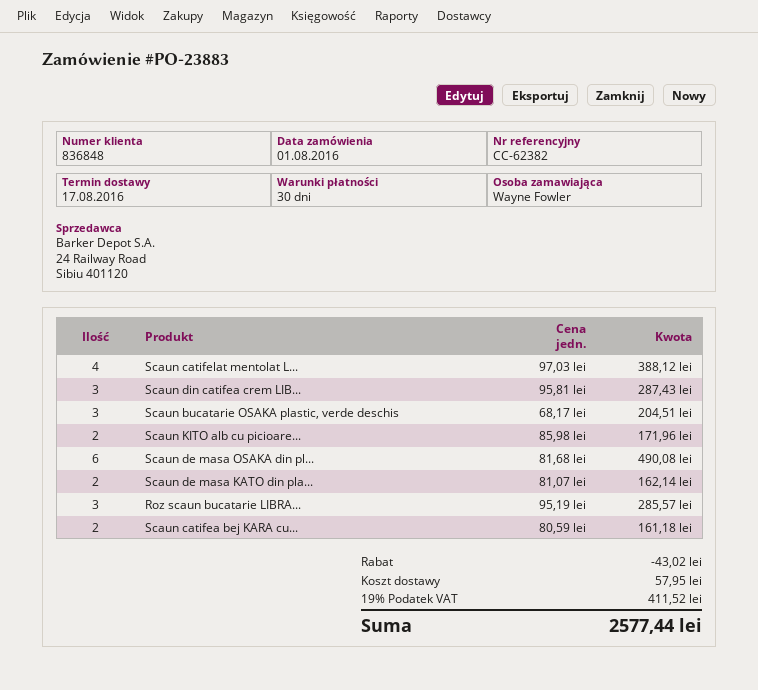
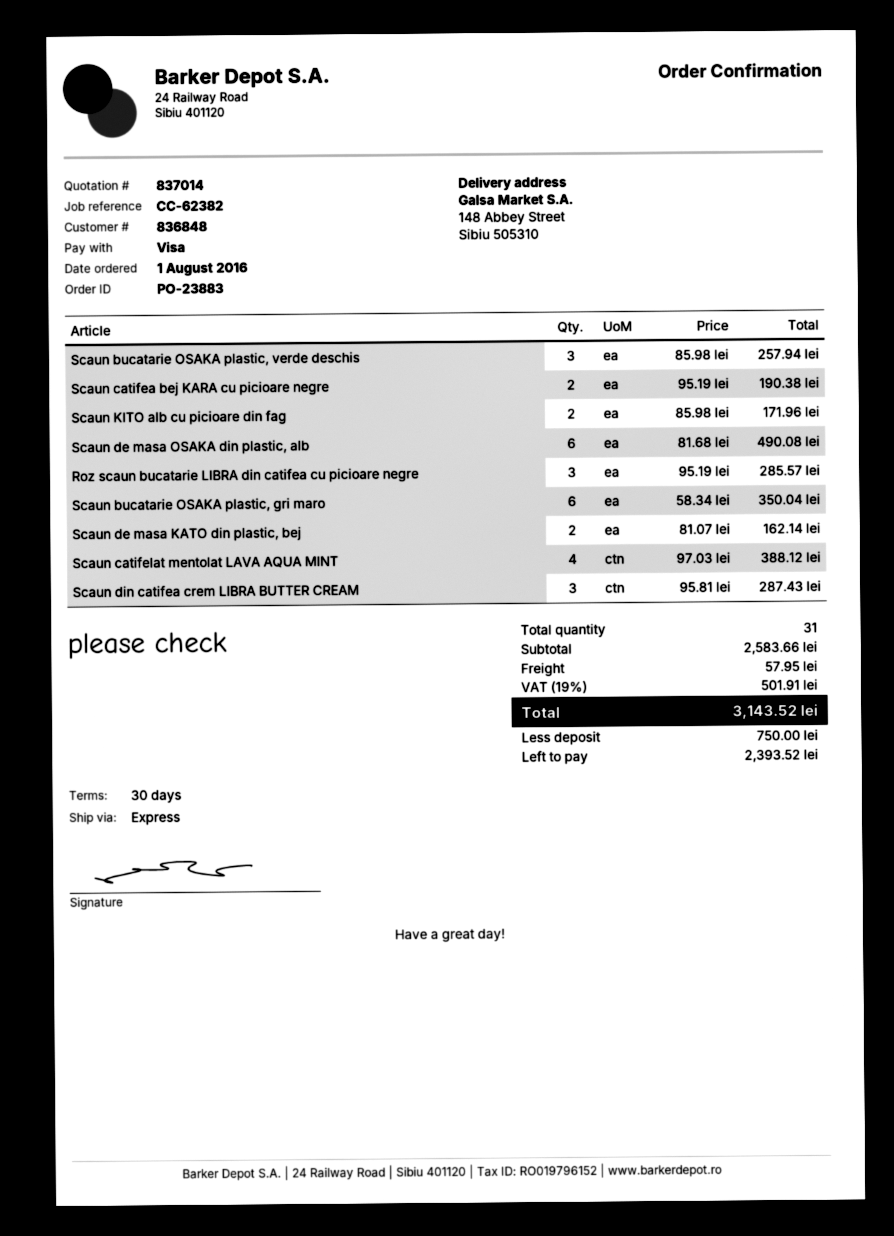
Scaun bucatarie OSAKA plastic, verde deschis: 3 x 68.17 = 204.51 -> 3 x 85.98 = 257.94
Scaun catifea bej KARA cu...: 2 x 80.59 = 161.18 -> 2 x 95.19 = 190.38
Scaun bucatarie OSAKA plastic, gri maro: none -> 6 x 58.34 = 350.04
discount: 43.02 -> none
tax: 19% = 411.52 -> 19% = 501.91
total: 2577.44 -> 3143.52

